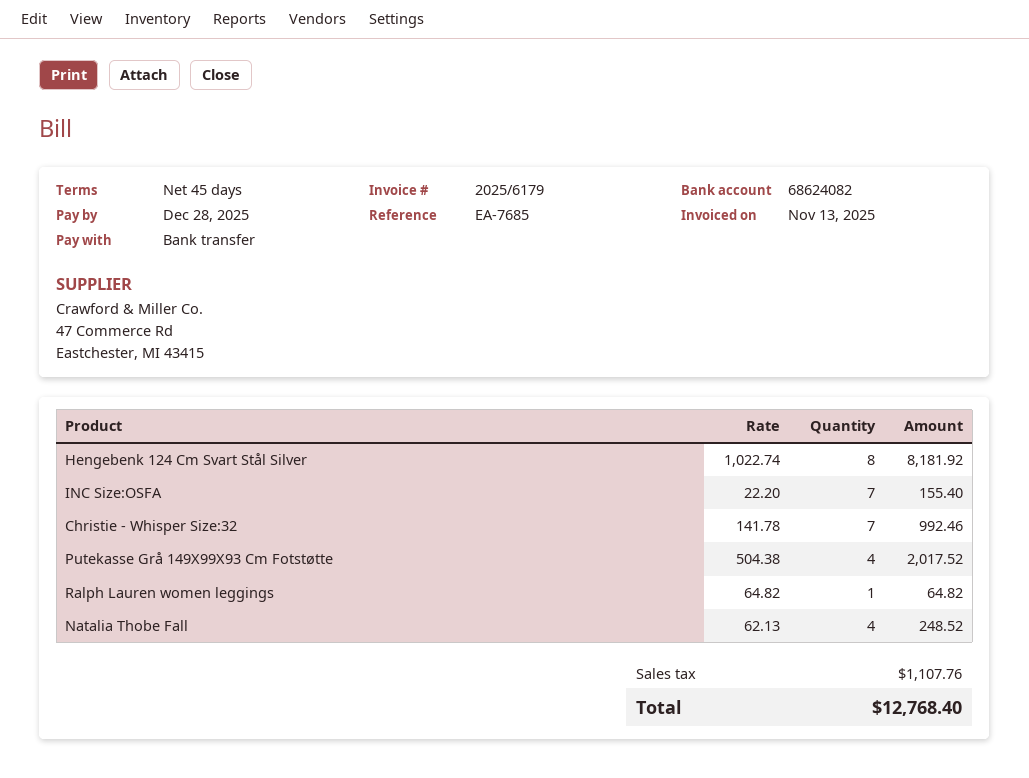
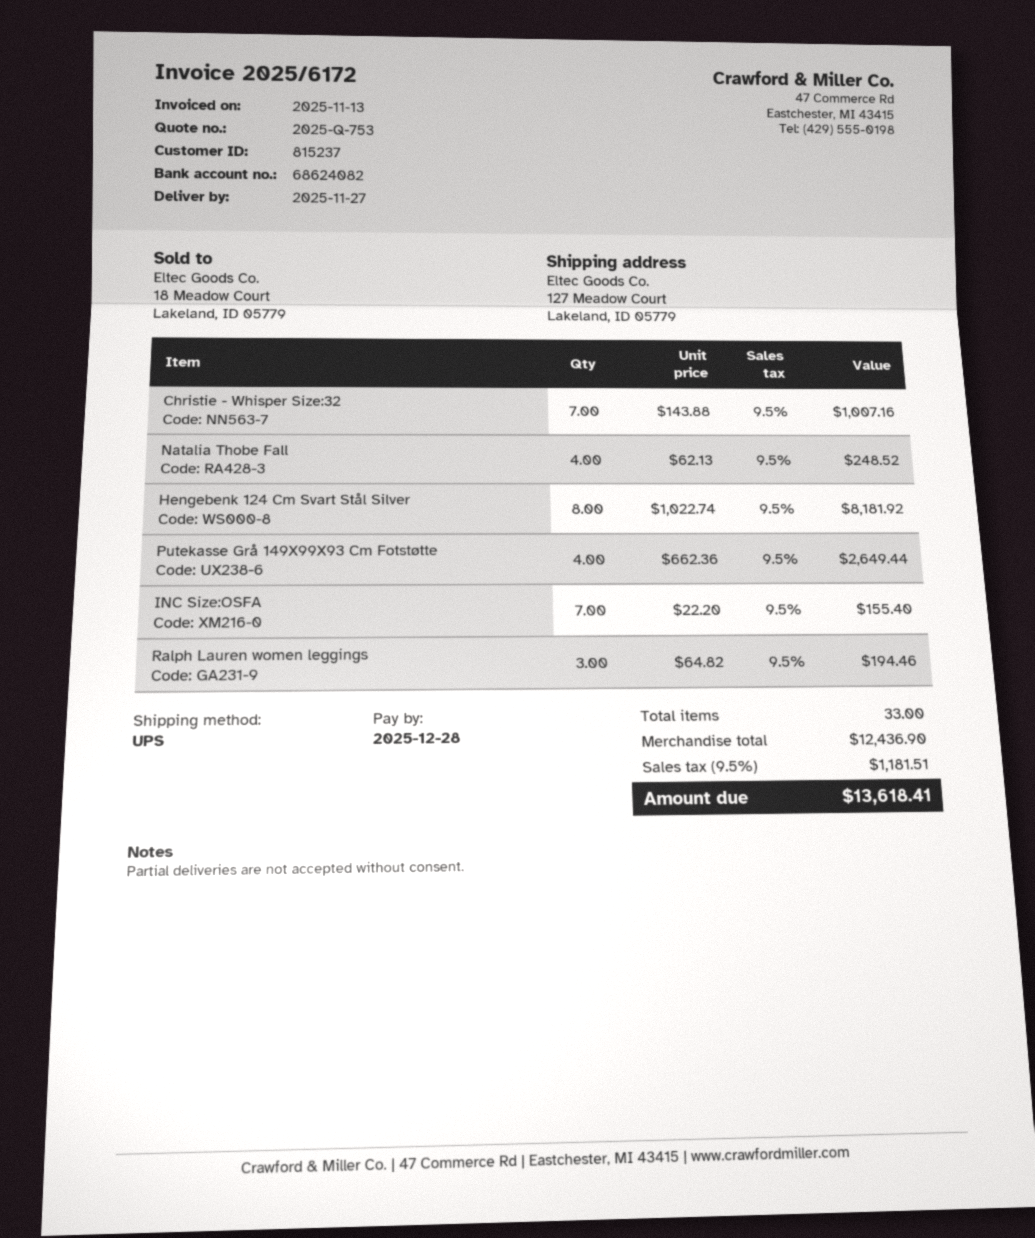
invoice number: 2025/6179 -> 2025/6172
Christie - Whisper Size:32: 7 x 141.78 = 992.46 -> 7 x 143.88 = 1007.16
Putekasse Grå 149X99X93 Cm Fotstøtte: 4 x 504.38 = 2017.52 -> 4 x 662.36 = 2649.44
Ralph Lauren women leggings: 1 x 64.82 = 64.82 -> 3 x 64.82 = 194.46
tax: 1107.76 -> 1181.51
total: 12768.40 -> 13618.41

